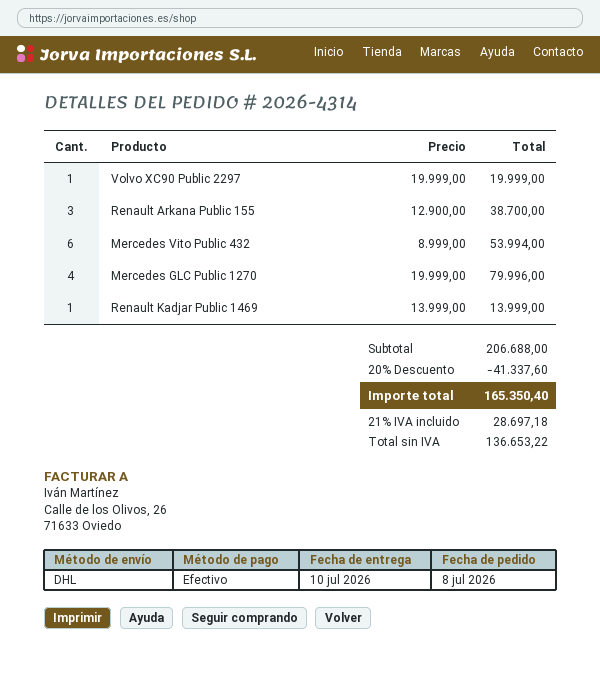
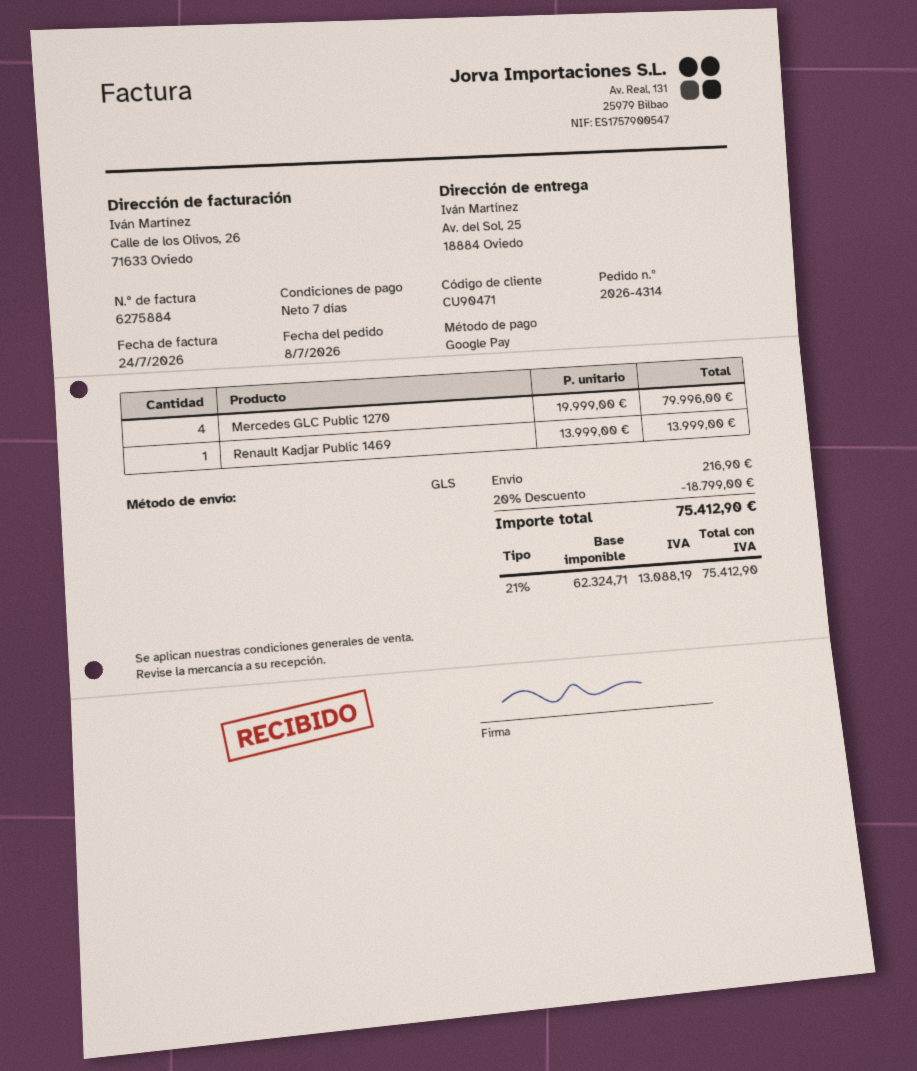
payment method: cash -> Google Pay
shipping method: DHL -> GLS
Volvo XC90 Public 2297: 1 x 19999.00 = 19999.00 -> none
Renault Arkana Public 155: 3 x 12900.00 = 38700.00 -> none
Mercedes Vito Public 432: 6 x 8999.00 = 53994.00 -> none
discount: 20% = 41337.60 -> 20% = 18799.00
shipping: none -> 216.90
net: 136653.22 -> 62324.71
tax: 21% = 28697.18 -> 21% = 13088.19
total: 165350.40 -> 75412.90

